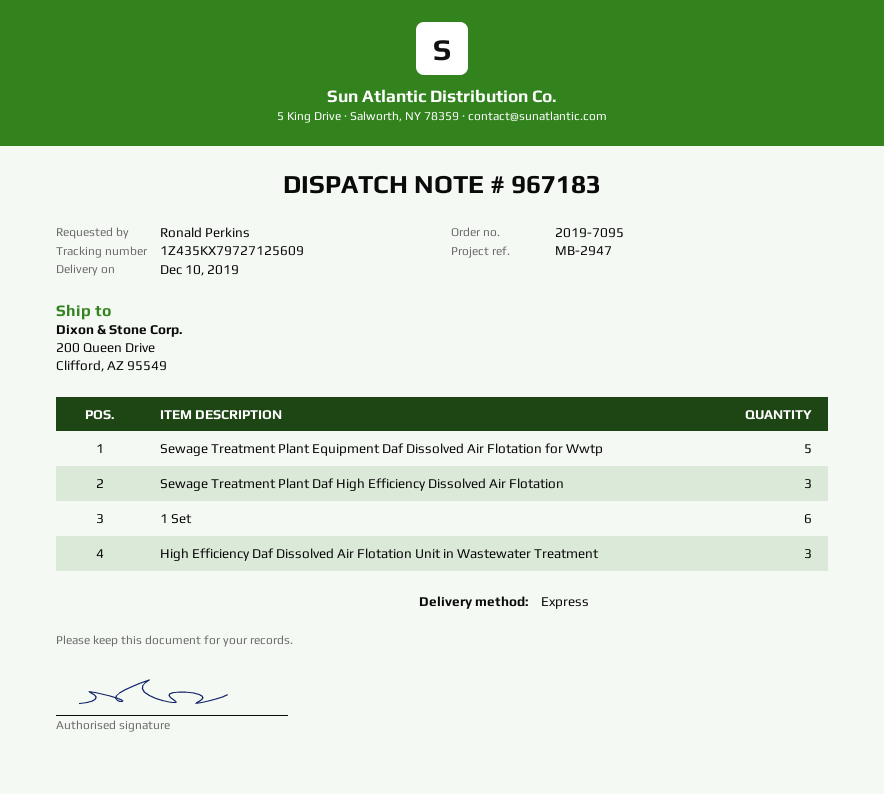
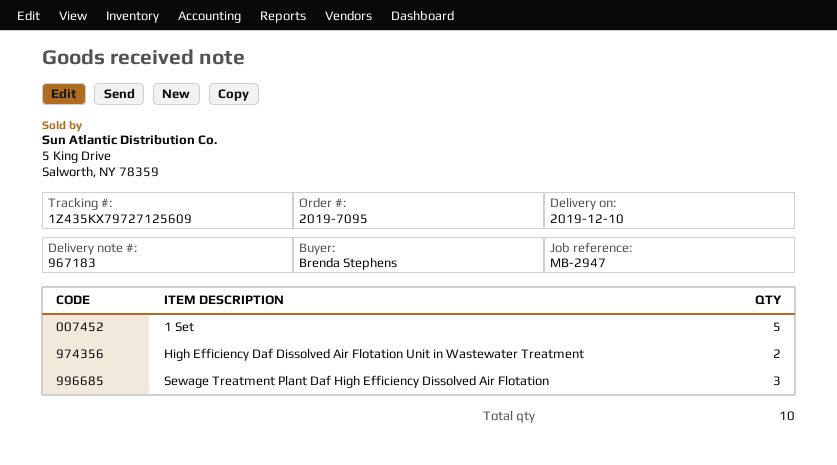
ordered by: Ronald Perkins -> Brenda Stephens
Sewage Treatment Plant Equipment Daf Dissolved Air Flotation for Wwtp: 5 -> none
1 Set: 6 -> 5
High Efficiency Daf Dissolved Air Flotation Unit in Wastewater Treatment: 3 -> 2

